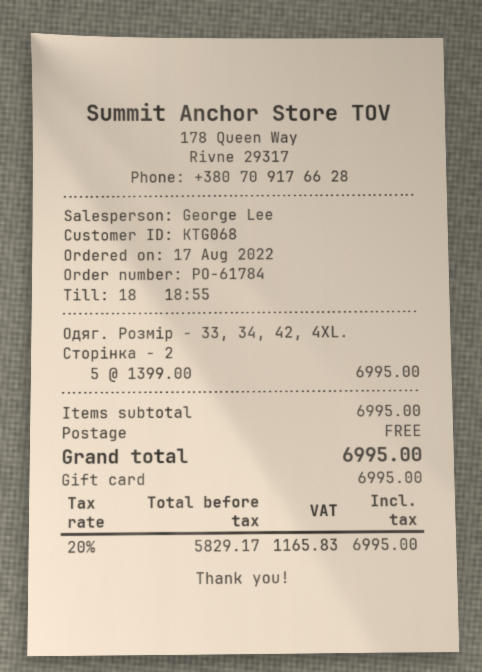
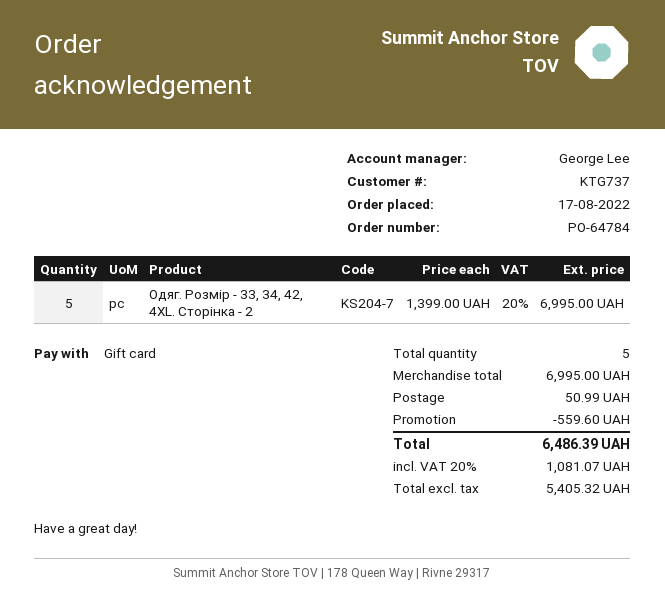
order number: PO-61784 -> PO-64784
customer number: KTG068 -> KTG737
discount: none -> 559.60
shipping: 0.00 -> 50.99
net: 5829.17 -> 5405.32
tax: 20% = 1165.83 -> 20% = 1081.07
total: 6995.00 -> 6486.39

